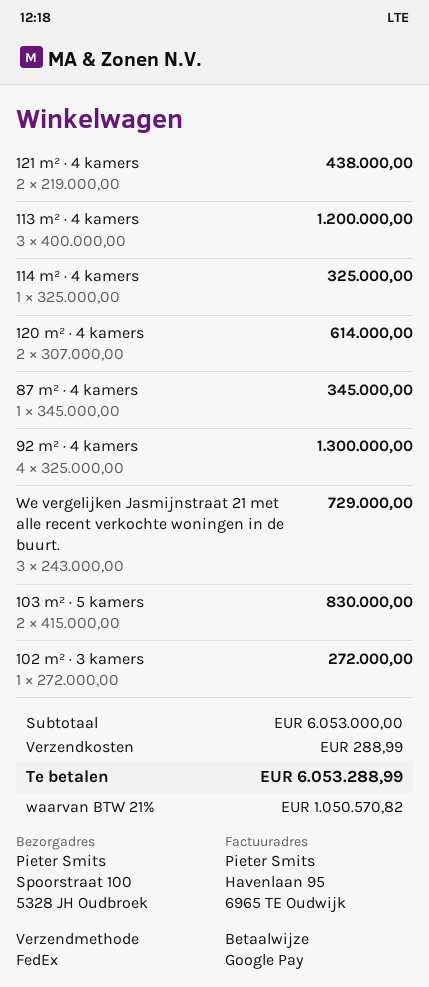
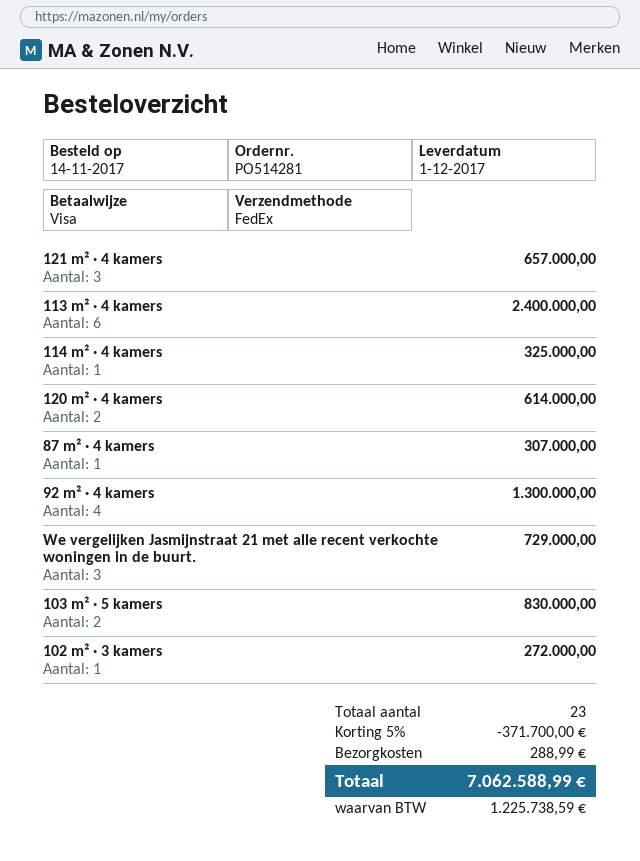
payment method: Google Pay -> Visa
121 m² · 4 kamers: 2 for 438000.00 -> 3 for 657000.00
113 m² · 4 kamers: 3 for 1200000.00 -> 6 for 2400000.00
87 m² · 4 kamers: 1 for 345000.00 -> 1 for 307000.00
discount: none -> 5% = 371700.00
tax: 1050570.82 -> 1225738.59
total: 6053288.99 -> 7062588.99

